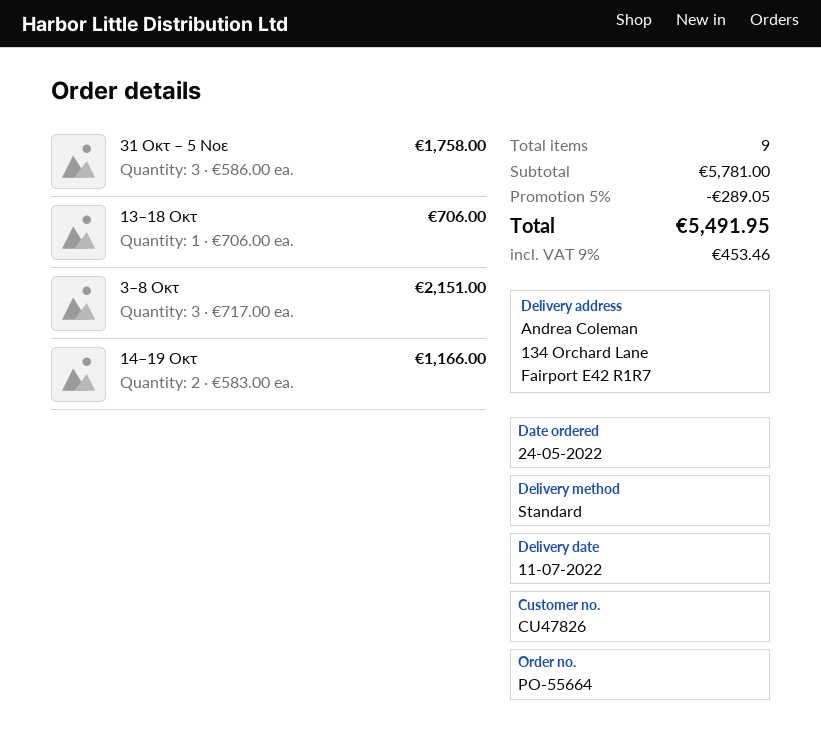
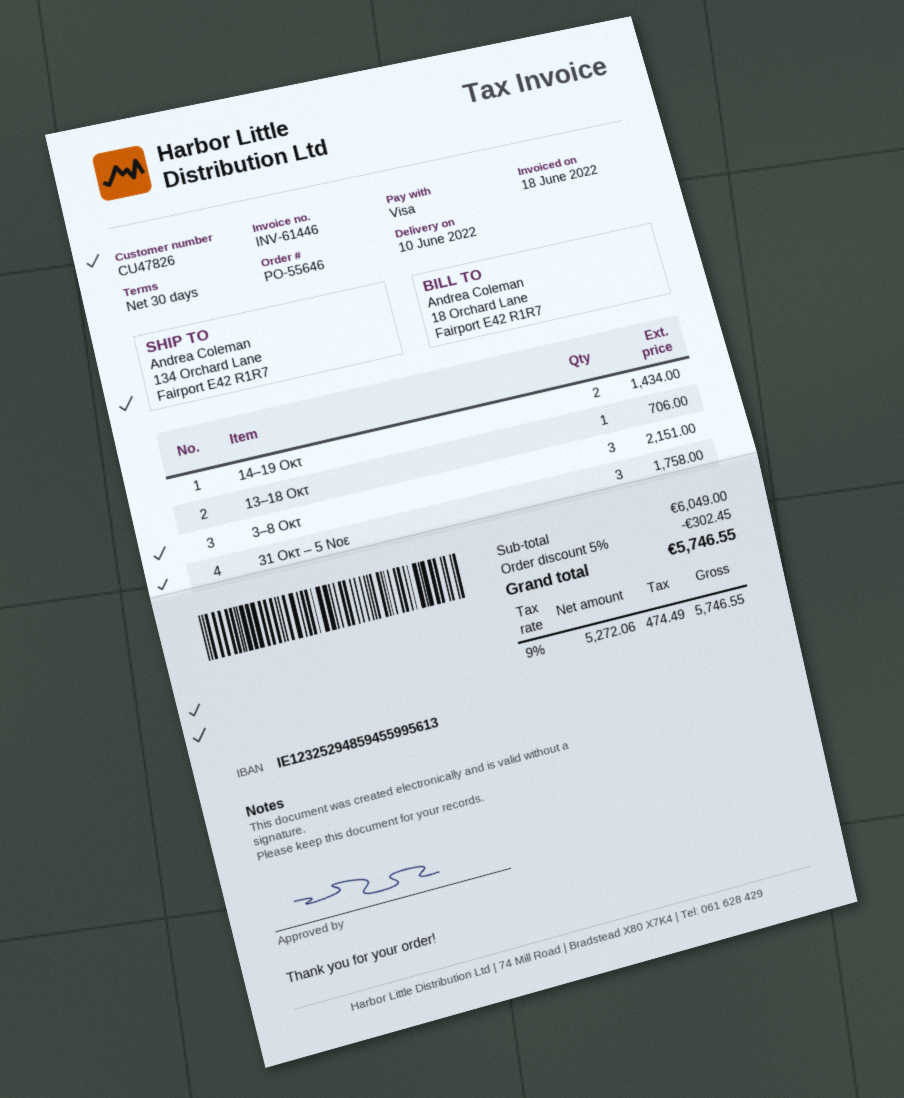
order number: PO-55664 -> PO-55646
delivery date: 2022-07-11 -> 2022-06-10
14–19 Οκτ: 2 for 1166.00 -> 2 for 1434.00
subtotal: 5781.00 -> 6049.00
discount: 5% = 289.05 -> 5% = 302.45
tax: 9% = 453.46 -> 9% = 474.49
total: 5491.95 -> 5746.55

